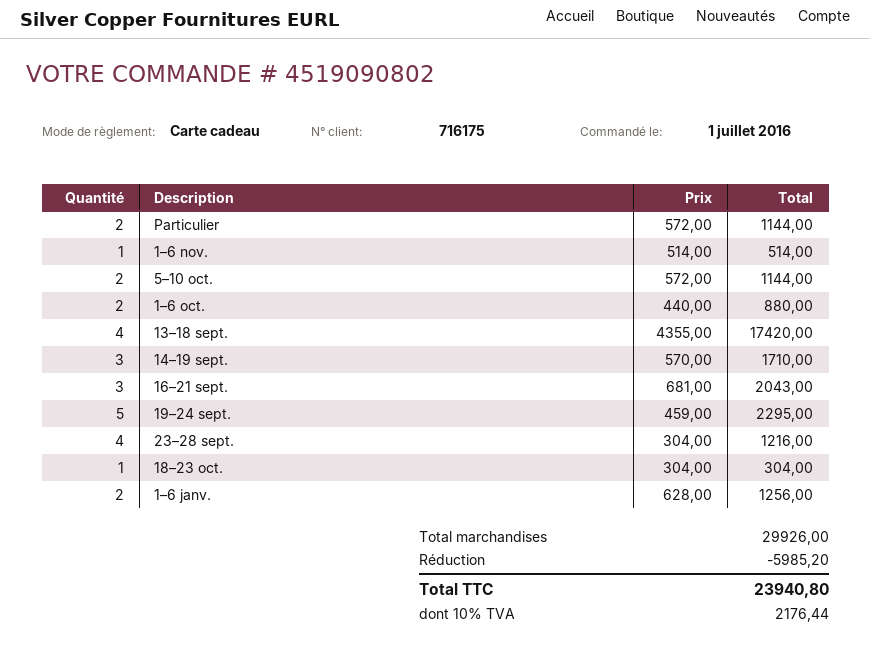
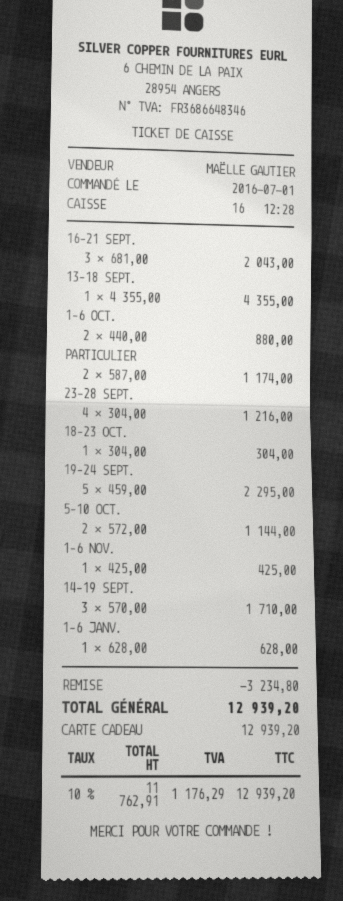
Particulier: 2 x 572.00 = 1144.00 -> 2 x 587.00 = 1174.00
1–6 nov.: 1 x 514.00 = 514.00 -> 1 x 425.00 = 425.00
13–18 sept.: 4 x 4355.00 = 17420.00 -> 1 x 4355.00 = 4355.00
1–6 janv.: 2 x 628.00 = 1256.00 -> 1 x 628.00 = 628.00
discount: 5985.20 -> 3234.80
tax: 10% = 2176.44 -> 10% = 1176.29
total: 23940.80 -> 12939.20

